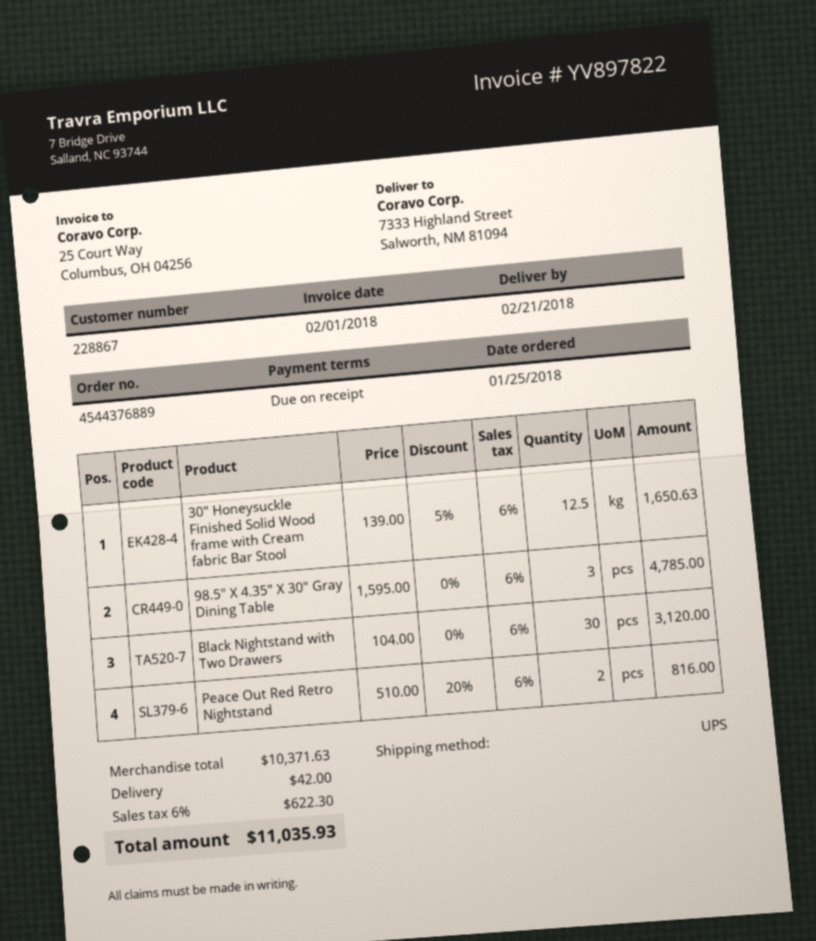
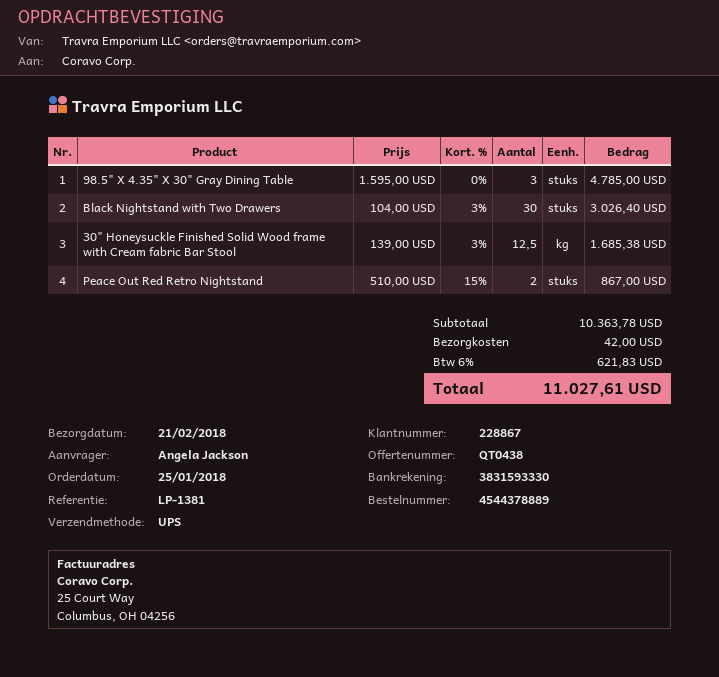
order number: 4544376889 -> 4544378889
30" Honeysuckle Finished Solid Wood frame with Cream fabric Bar Stool: 12.5 x 139.00 - 5% = 1650.63 -> 12.5 x 139.00 - 3% = 1685.38
Black Nightstand with Two Drawers: 30 x 104.00 = 3120.00 -> 30 x 104.00 - 3% = 3026.40
Peace Out Red Retro Nightstand: 2 x 510.00 - 20% = 816.00 -> 2 x 510.00 - 15% = 867.00
subtotal: 10371.63 -> 10363.78
tax: 6% = 622.30 -> 6% = 621.83
total: 11035.93 -> 11027.61

